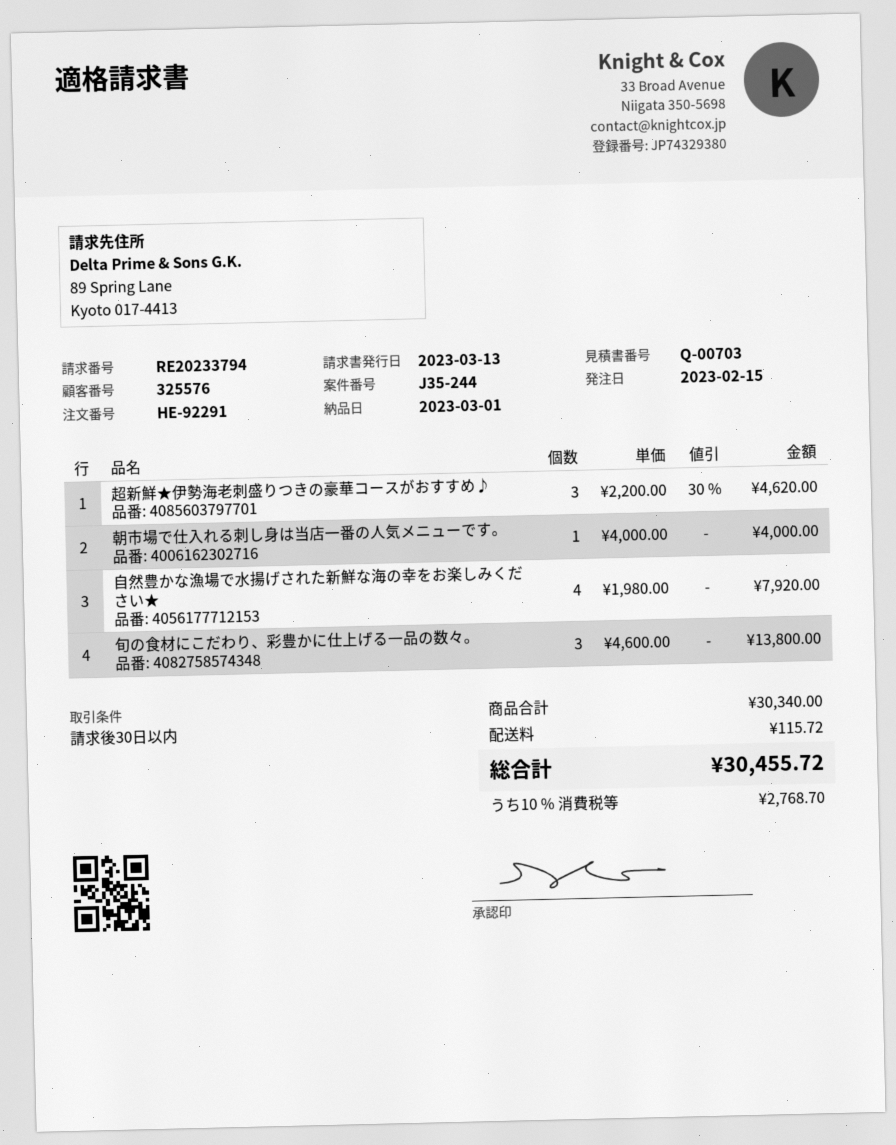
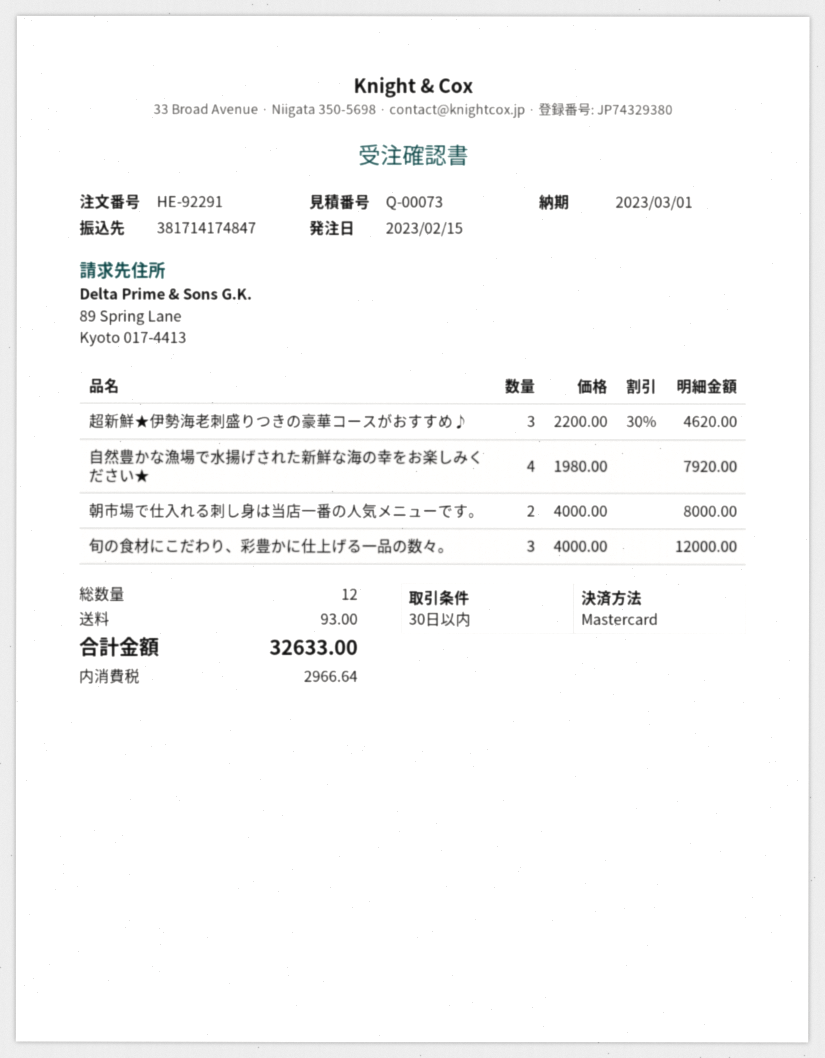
quote number: Q-00703 -> Q-00073
朝市場で仕入れる刺し身は当店一番の人気メニューです。: 1 x 4000.00 = 4000.00 -> 2 x 4000.00 = 8000.00
旬の食材にこだわり、彩豊かに仕上げる一品の数々。: 3 x 4600.00 = 13800.00 -> 3 x 4000.00 = 12000.00
shipping: 115.72 -> 93.00
tax: 2768.70 -> 2966.64
total: 30455.72 -> 32633.00

